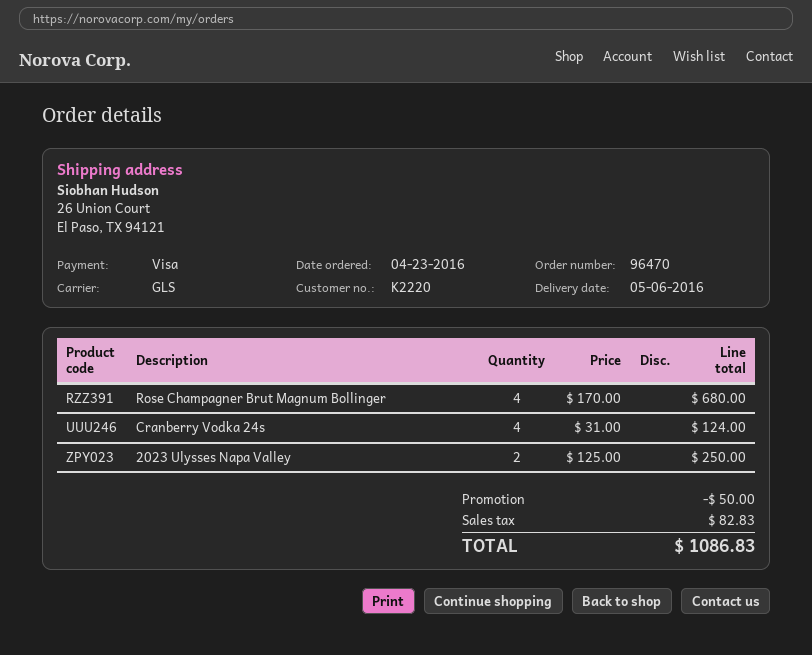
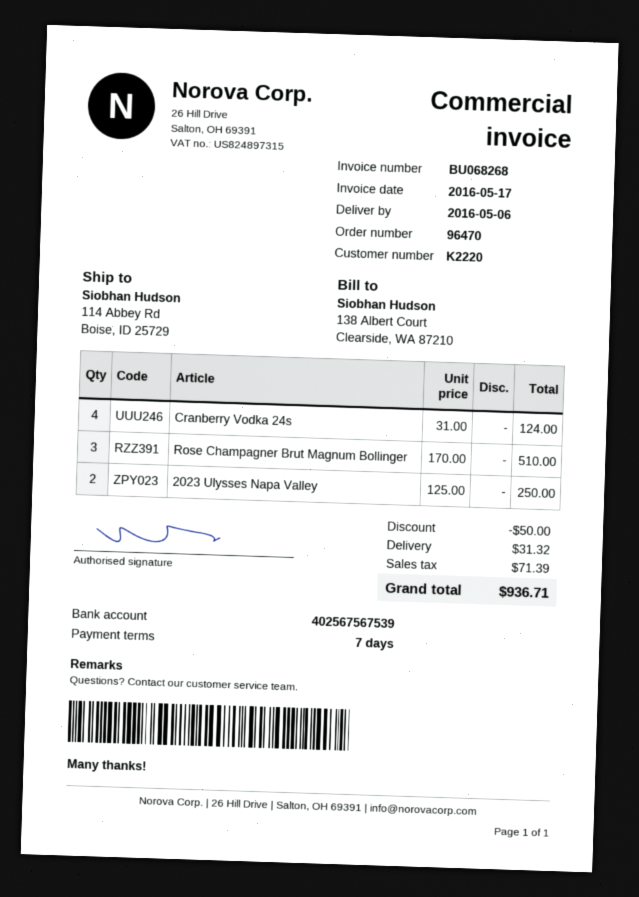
ship to: 26 Union Court, El Paso, TX 94121 -> 114 Abbey Rd, Boise, ID 25729
Rose Champagner Brut Magnum Bollinger: 4 x 170.00 = 680.00 -> 3 x 170.00 = 510.00
shipping: none -> 31.32
tax: 82.83 -> 71.39
total: 1086.83 -> 936.71

